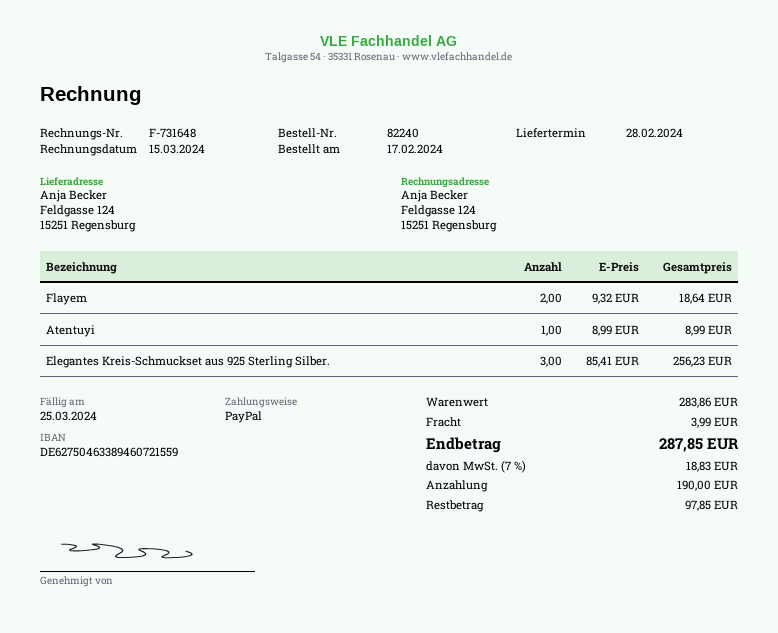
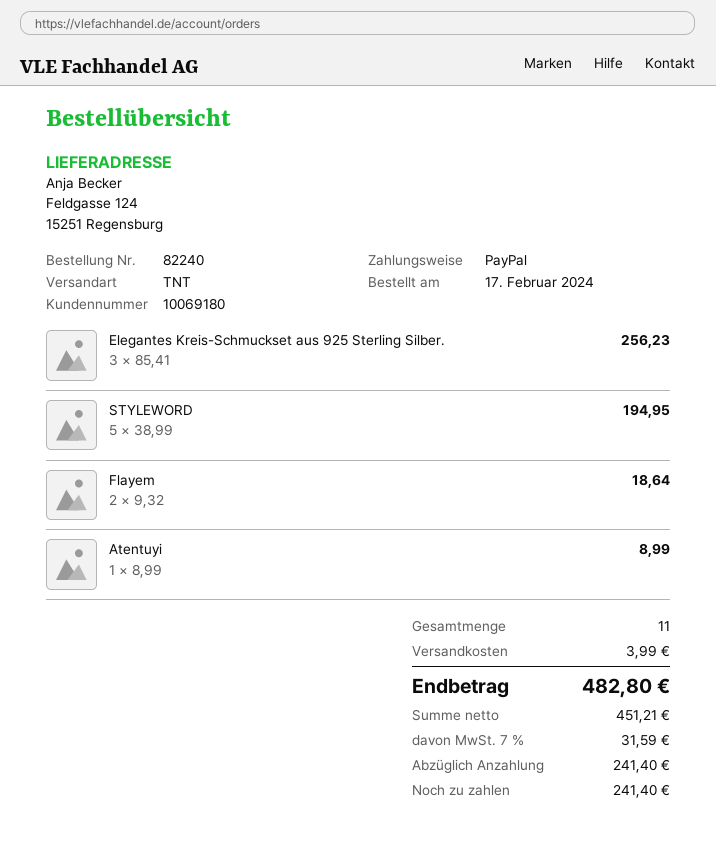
STYLEWORD: none -> 5 x 38.99 = 194.95
tax: 7% = 18.83 -> 7% = 31.59
total: 287.85 -> 482.80
deposit: 190.00 -> 241.40
balance: 97.85 -> 241.40

